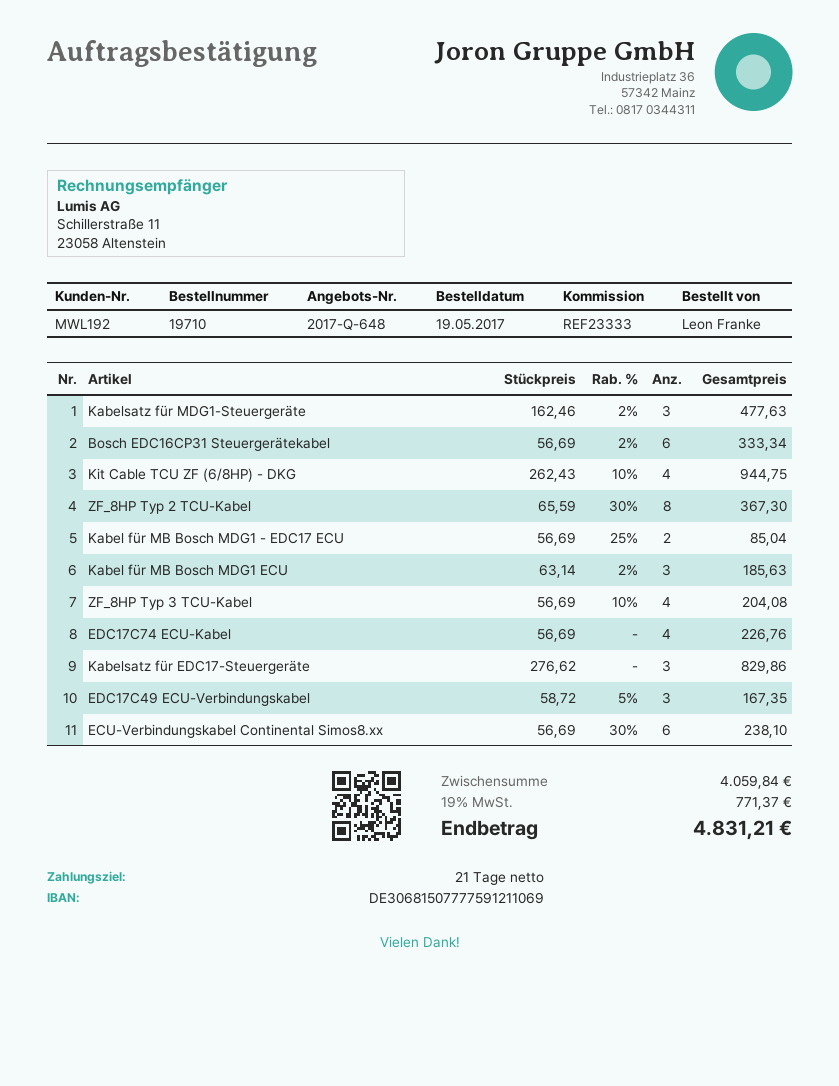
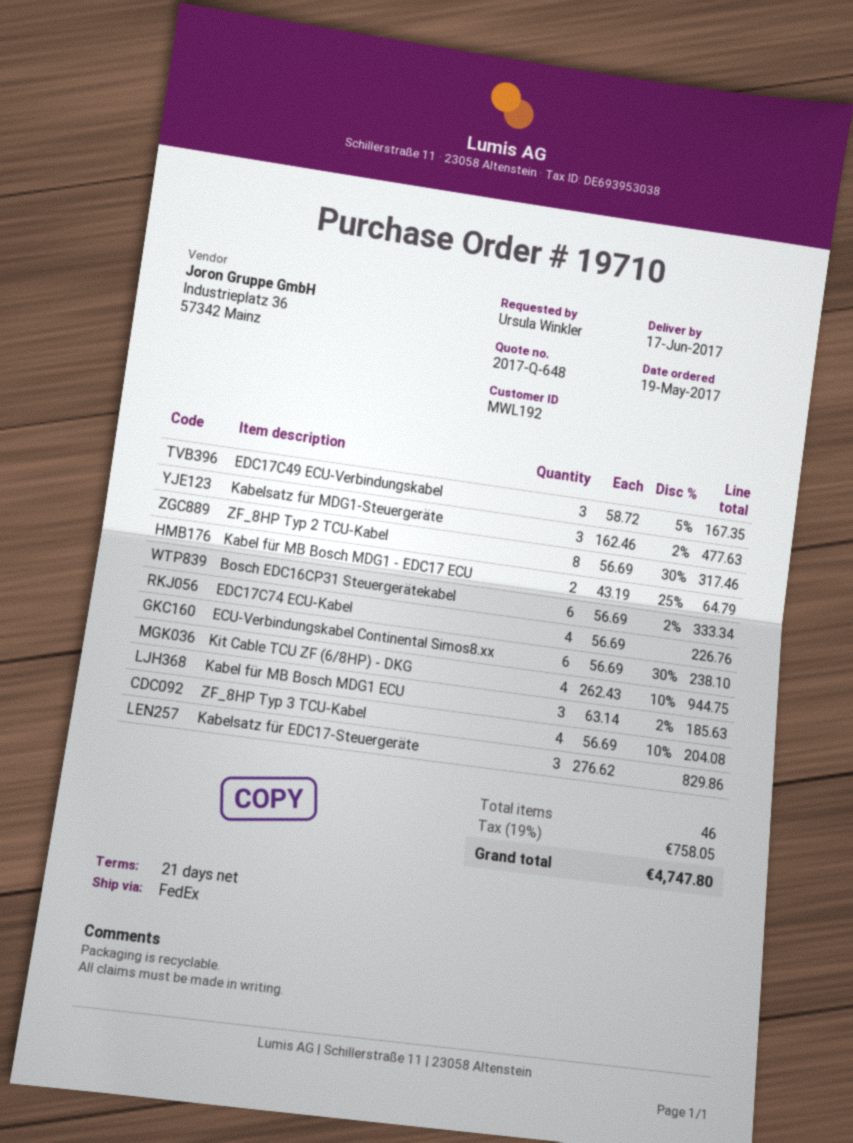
ordered by: Leon Franke -> Ursula Winkler
ZF_8HP Typ 2 TCU-Kabel: 8 x 65.59 - 30% = 367.30 -> 8 x 56.69 - 30% = 317.46
Kabel für MB Bosch MDG1 - EDC17 ECU: 2 x 56.69 - 25% = 85.04 -> 2 x 43.19 - 25% = 64.79
tax: 19% = 771.37 -> 19% = 758.05
total: 4831.21 -> 4747.80

